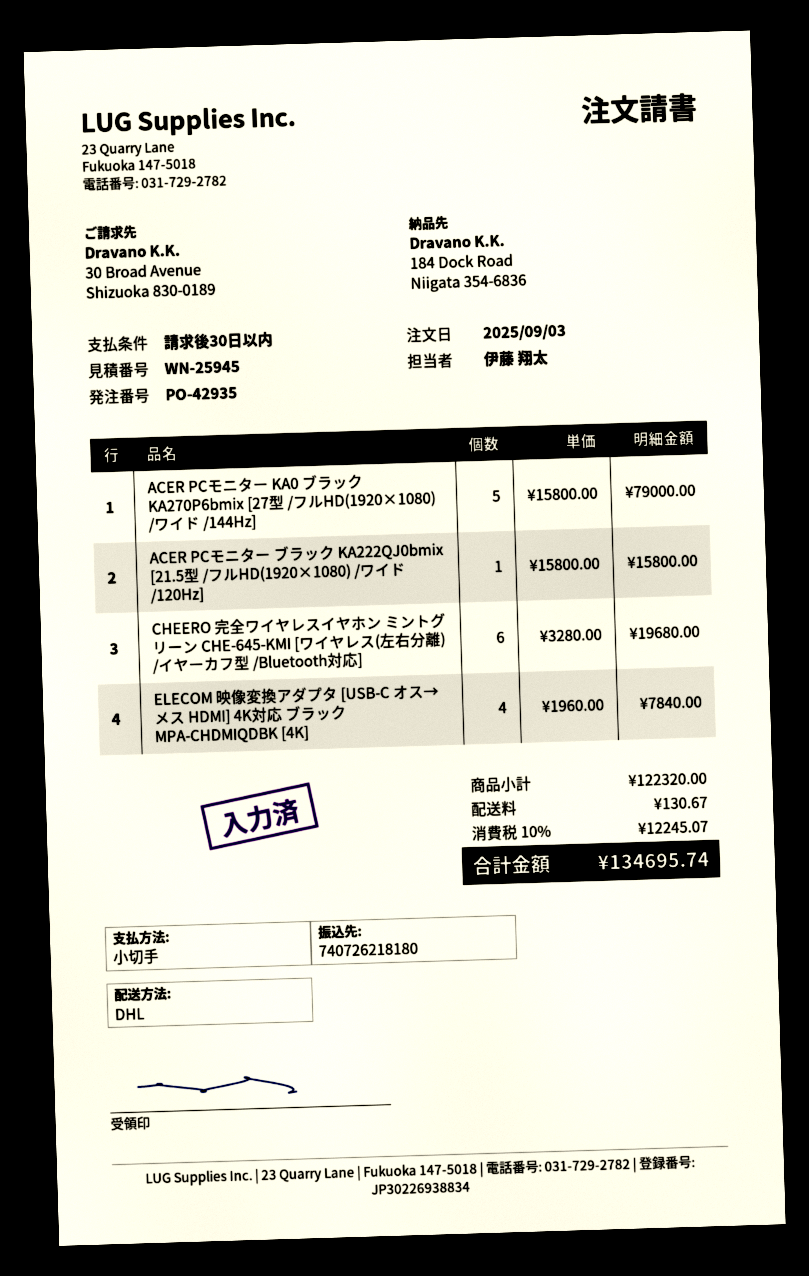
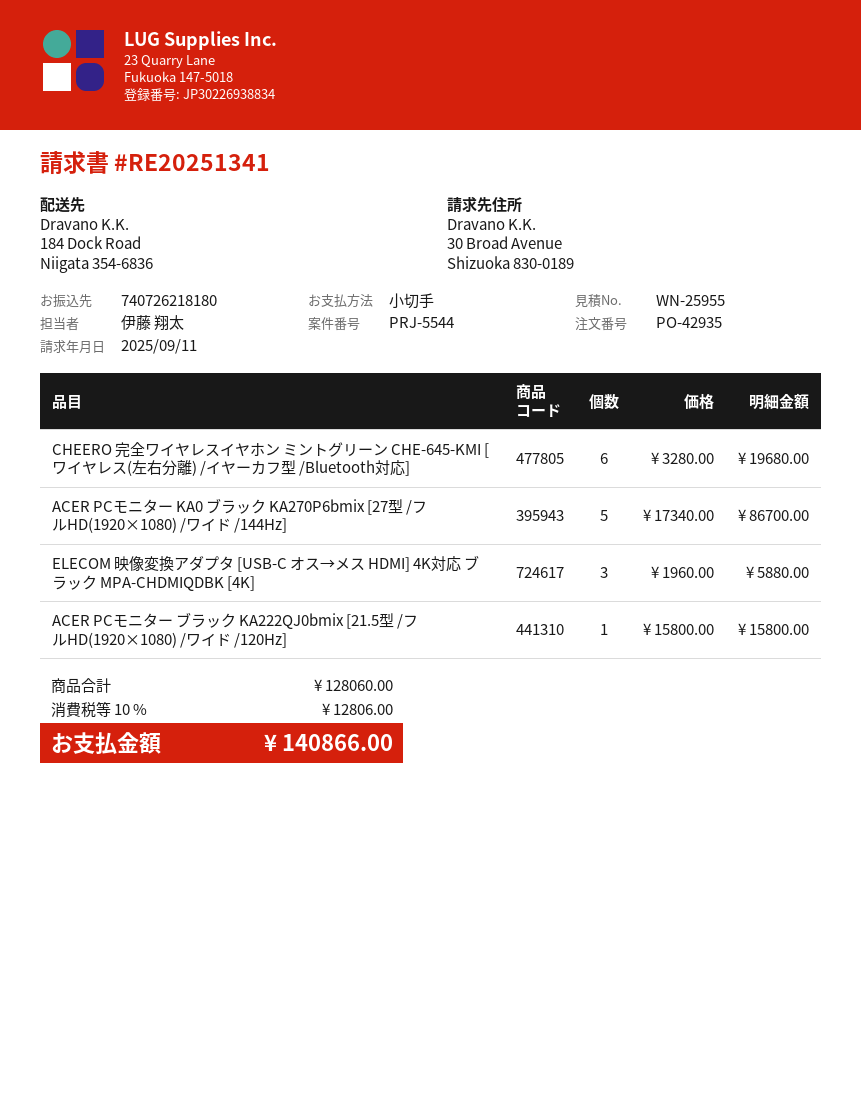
quote number: WN-25945 -> WN-25955
ACER PCモニター KA0 ブラック KA270P6bmix [27型 /フルHD(1920×1080) /ワイド /144Hz]: 5 x 15800.00 = 79000.00 -> 5 x 17340.00 = 86700.00
ELECOM 映像変換アダプタ [USB-C オス→メス HDMI] 4K対応 ブラック MPA-CHDMIQDBK [4K]: 4 x 1960.00 = 7840.00 -> 3 x 1960.00 = 5880.00
subtotal: 122320.00 -> 128060.00
shipping: 130.67 -> none
tax: 10% = 12245.07 -> 10% = 12806.00
total: 134695.74 -> 140866.00

